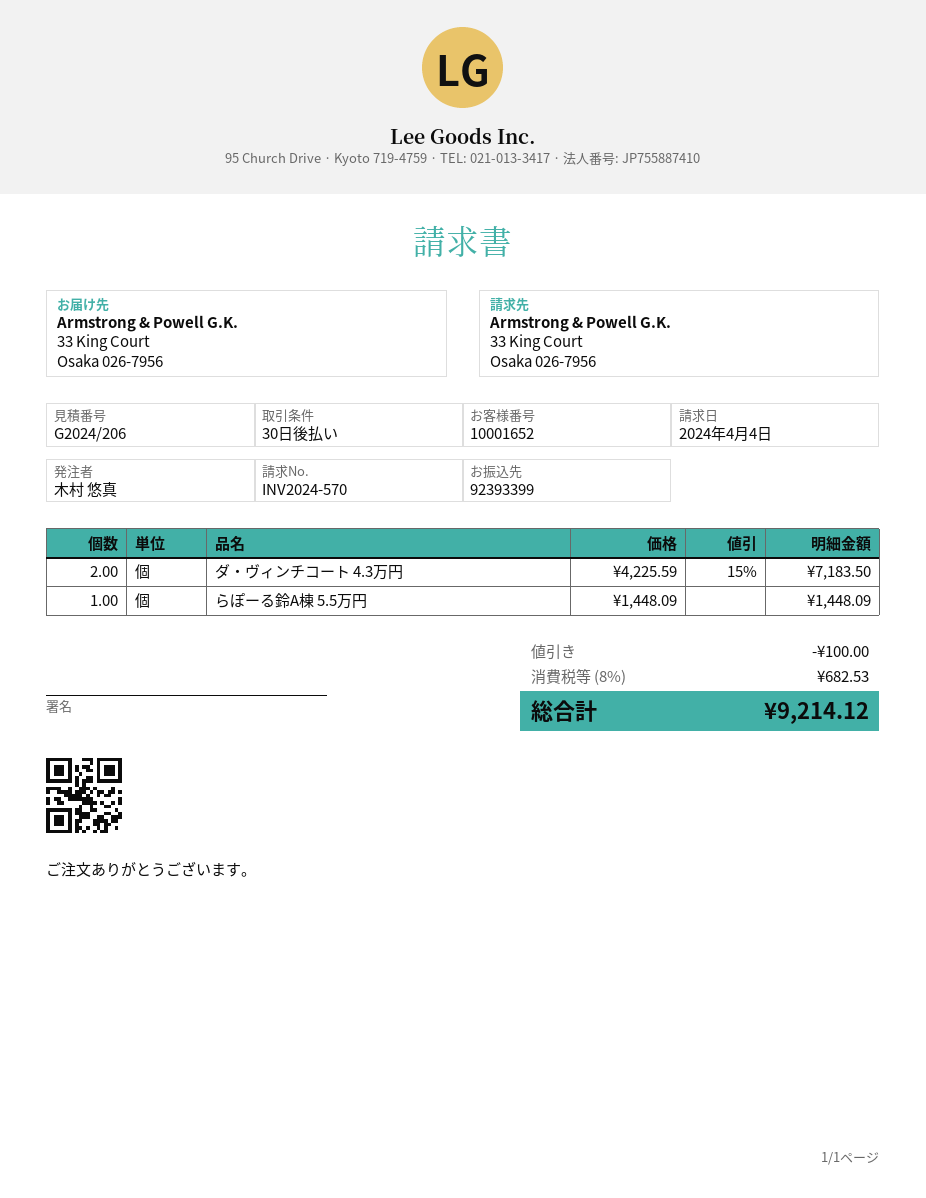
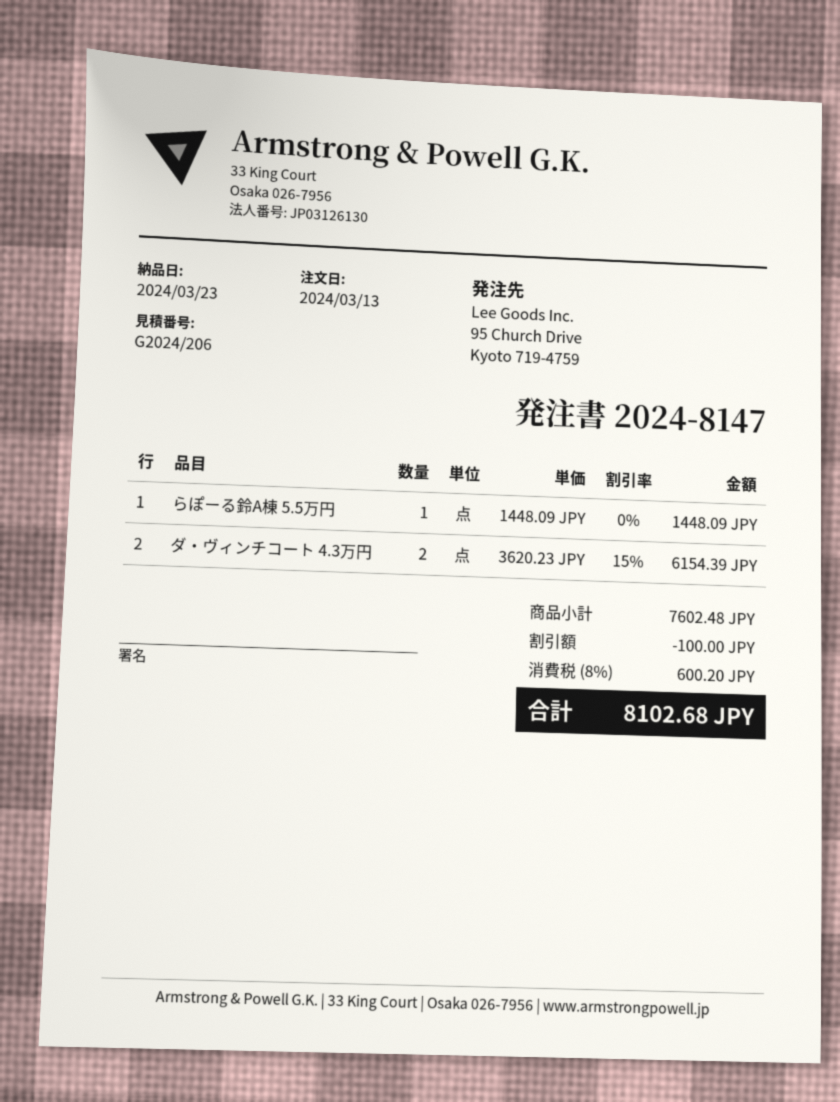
ダ・ヴィンチコート 4.3万円: 2 x 4225.59 - 15% = 7183.50 -> 2 x 3620.23 - 15% = 6154.39
tax: 8% = 682.53 -> 8% = 600.20
total: 9214.12 -> 8102.68

